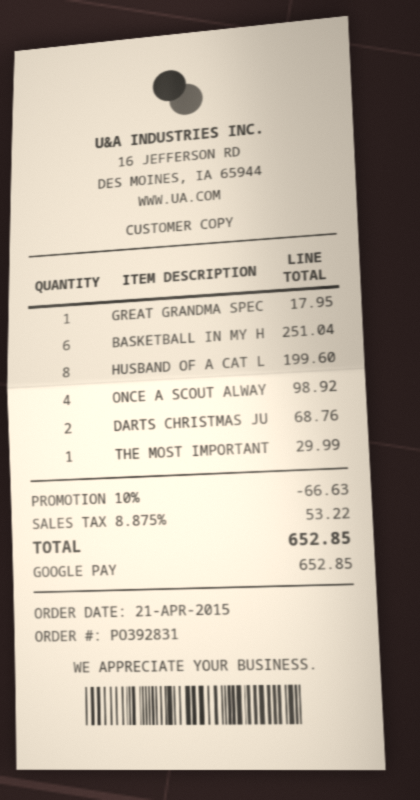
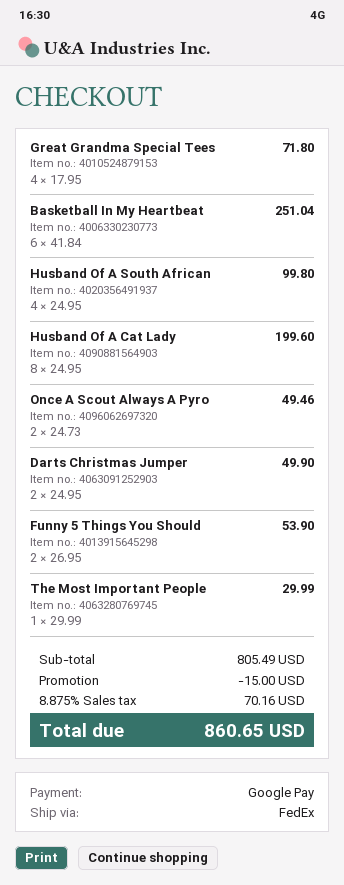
GREAT GRANDMA SPEC: 1 for 17.95 -> 4 for 71.80
ONCE A SCOUT ALWAY: 4 for 98.92 -> 2 for 49.46
DARTS CHRISTMAS JU: 2 for 68.76 -> 2 for 49.90
Husband Of A South African: none -> 4 for 99.80
Funny 5 Things You Should: none -> 2 for 53.90
discount: 66.63 -> 15.00
tax: 8.875% = 53.22 -> 8.875% = 70.16
total: 652.85 -> 860.65

